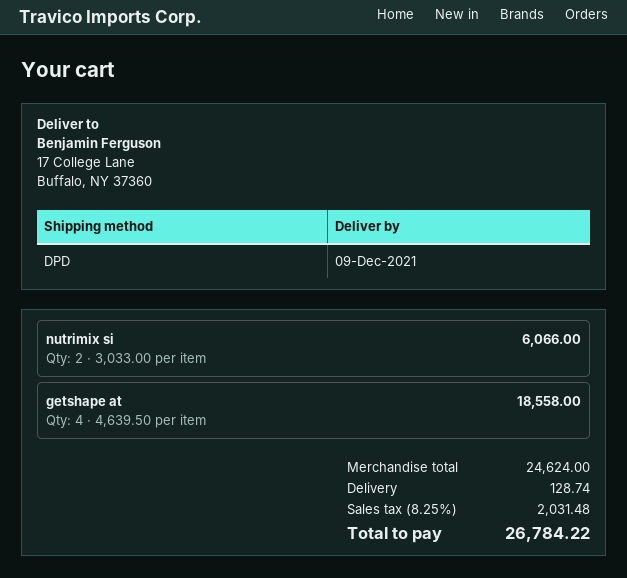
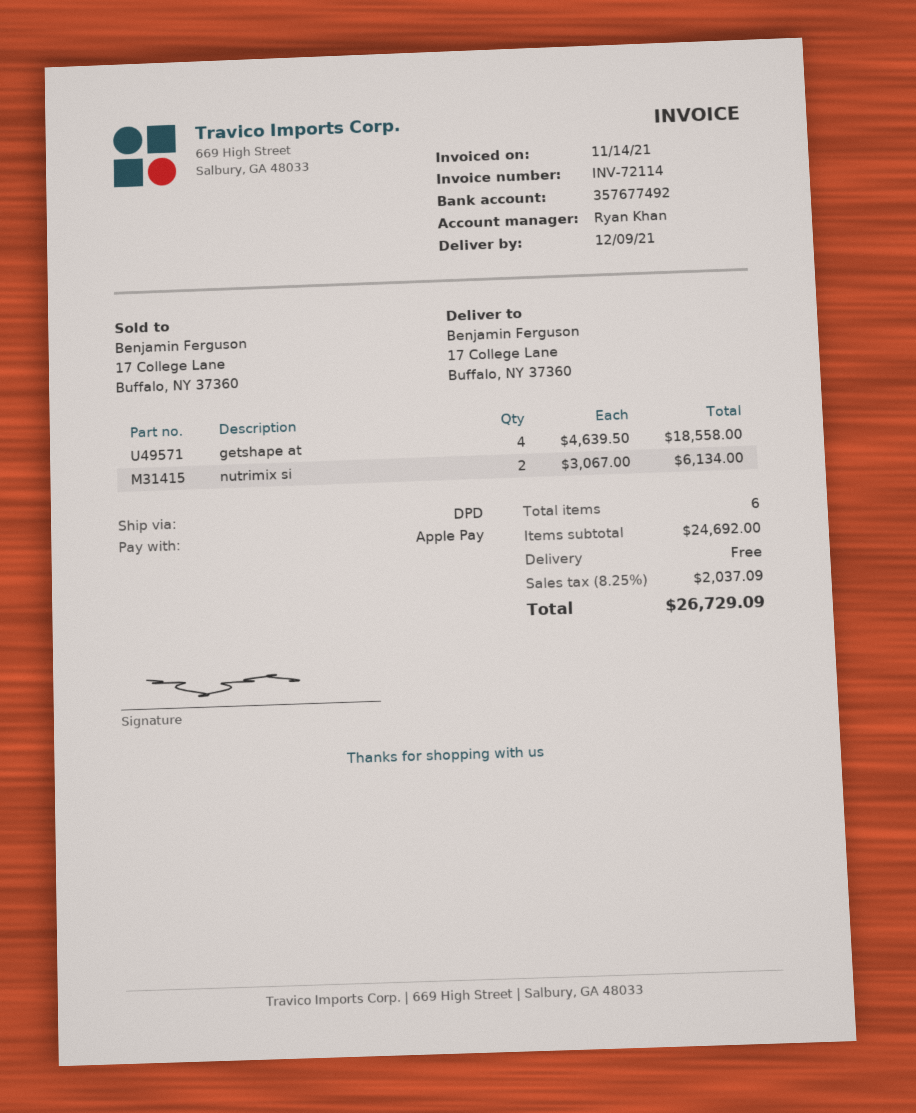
nutrimix si: 2 x 3033.00 = 6066.00 -> 2 x 3067.00 = 6134.00
subtotal: 24624.00 -> 24692.00
shipping: 128.74 -> 0.00
tax: 8.25% = 2031.48 -> 8.25% = 2037.09
total: 26784.22 -> 26729.09

